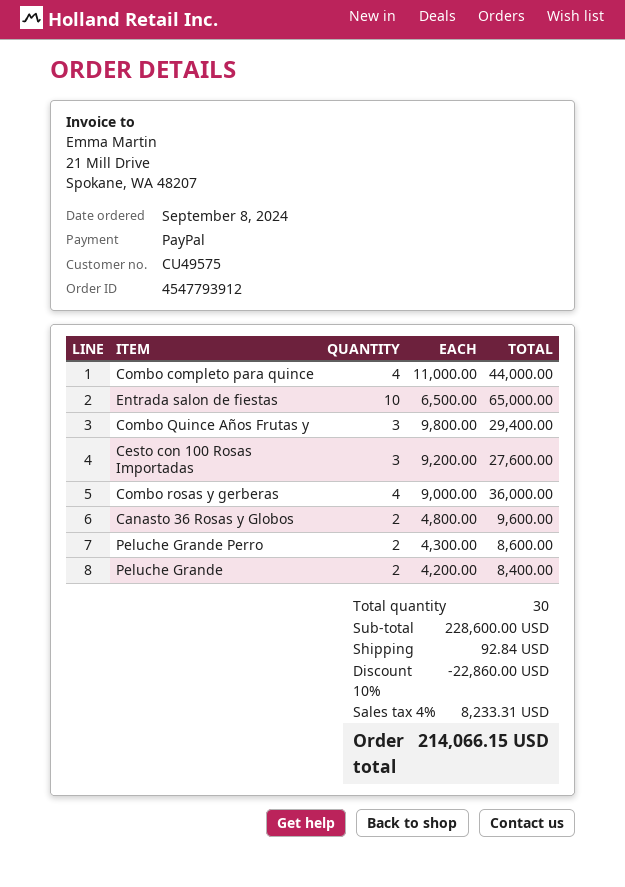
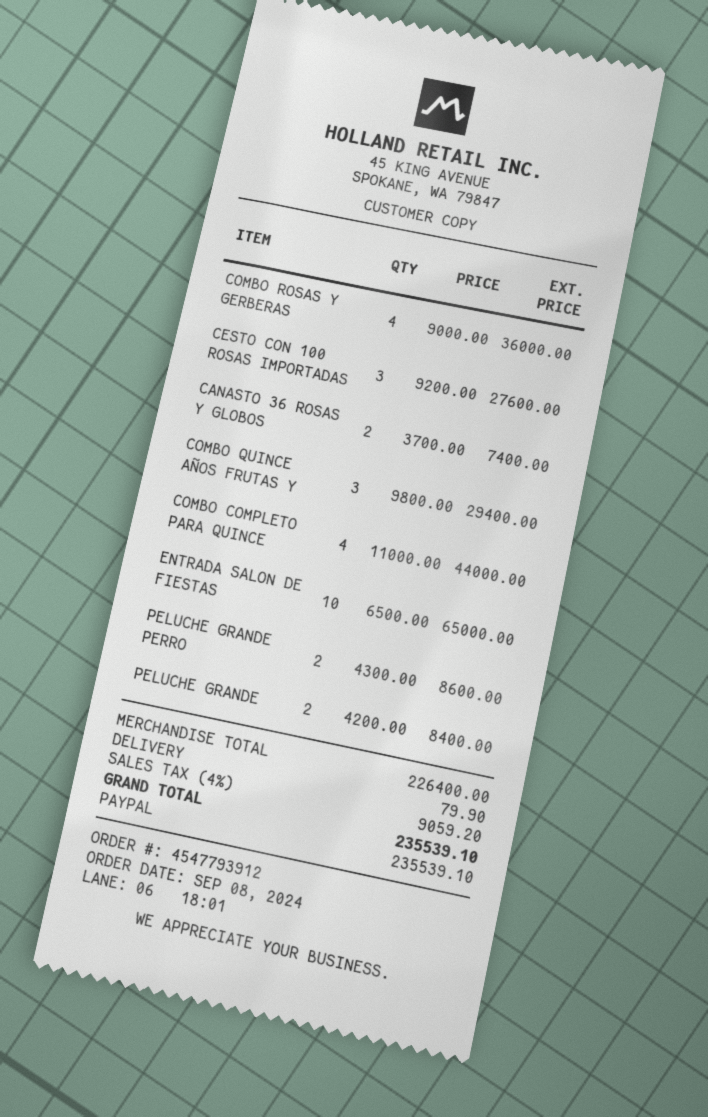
Canasto 36 Rosas y Globos: 2 x 4800.00 = 9600.00 -> 2 x 3700.00 = 7400.00
subtotal: 228600.00 -> 226400.00
discount: 10% = 22860.00 -> none
shipping: 92.84 -> 79.90
tax: 4% = 8233.31 -> 4% = 9059.20
total: 214066.15 -> 235539.10

